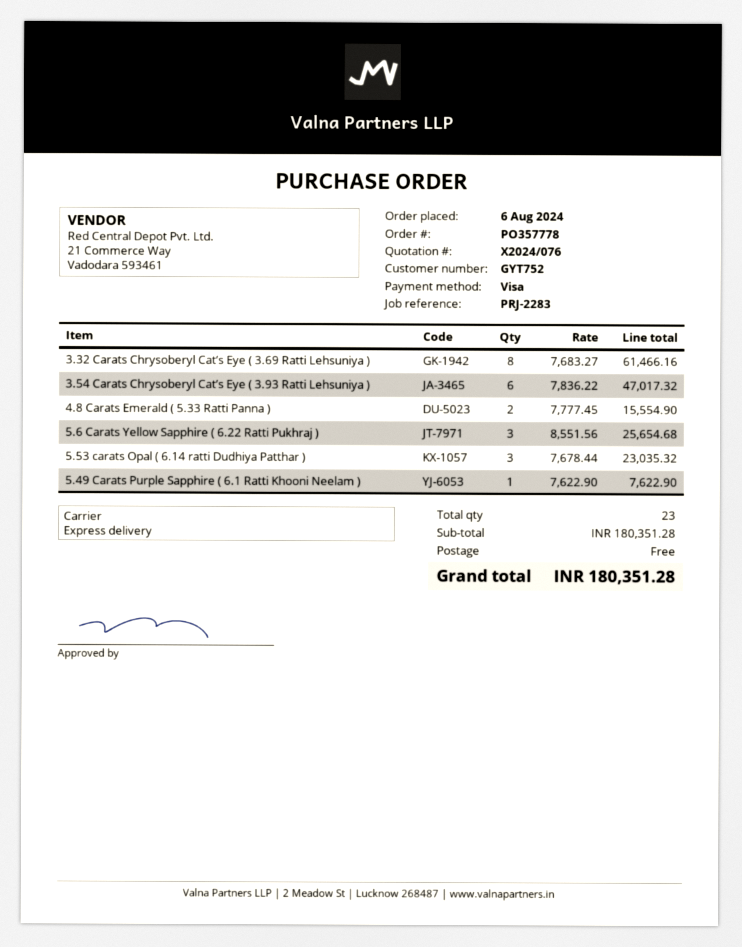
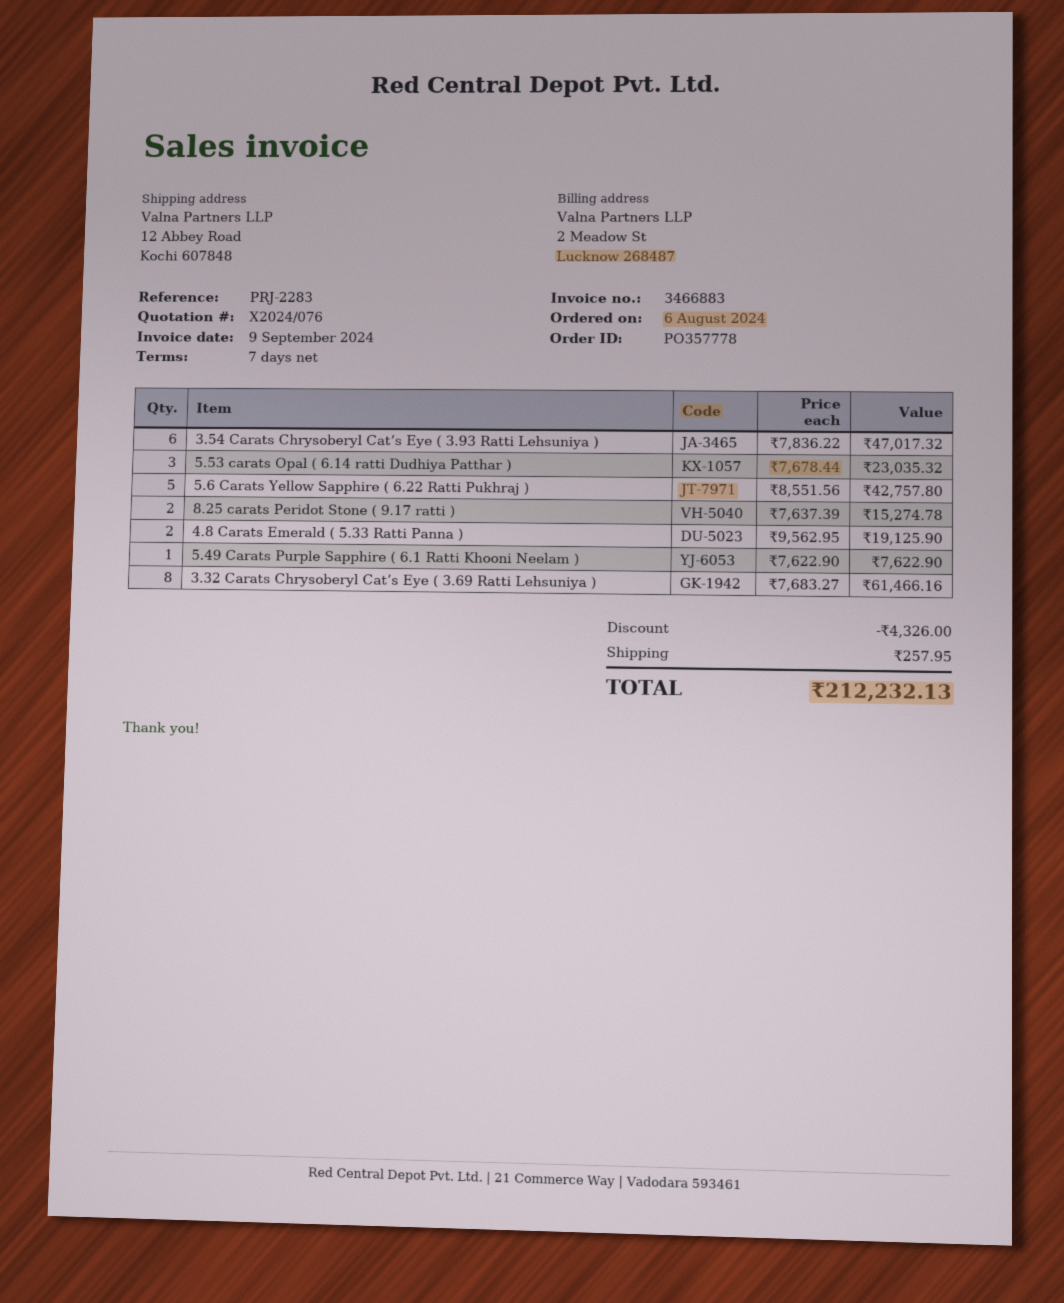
4.8 Carats Emerald ( 5.33 Ratti Panna ): 2 x 7777.45 = 15554.90 -> 2 x 9562.95 = 19125.90
5.6 Carats Yellow Sapphire ( 6.22 Ratti Pukhraj ): 3 x 8551.56 = 25654.68 -> 5 x 8551.56 = 42757.80
8.25 carats Peridot Stone ( 9.17 ratti ): none -> 2 x 7637.39 = 15274.78
discount: none -> 4326.00
shipping: 0.00 -> 257.95
total: 180351.28 -> 212232.13

